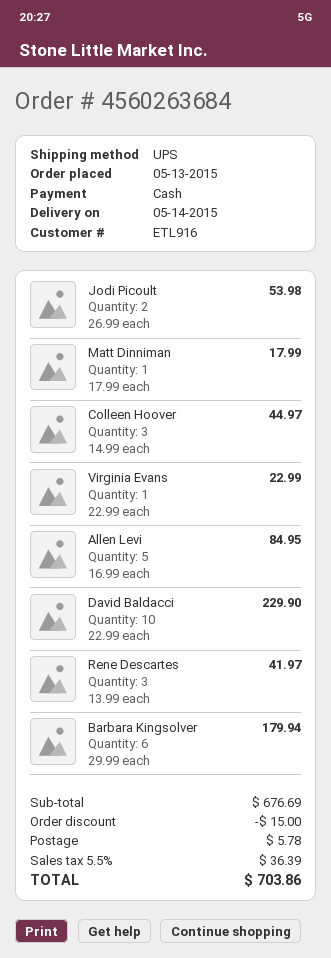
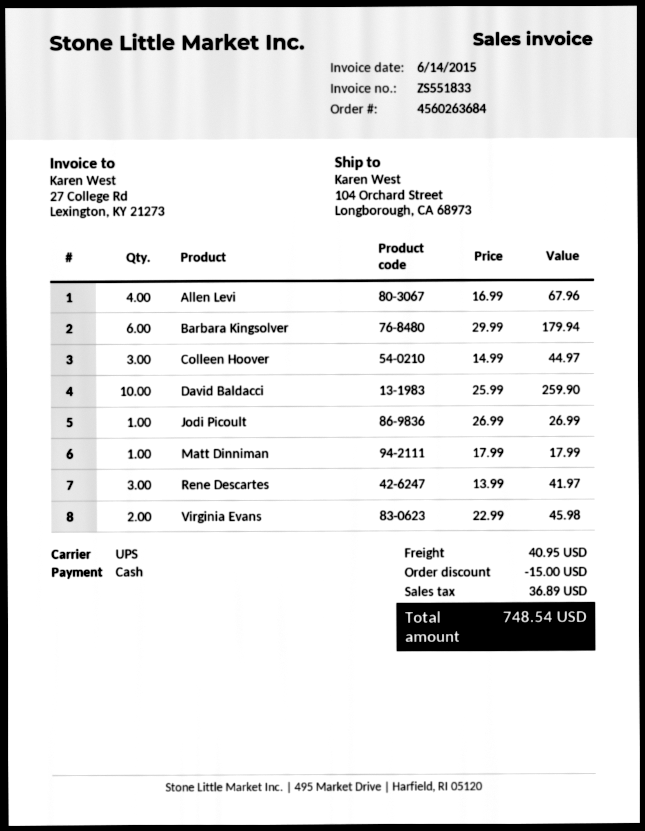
Jodi Picoult: 2 x 26.99 = 53.98 -> 1 x 26.99 = 26.99
Virginia Evans: 1 x 22.99 = 22.99 -> 2 x 22.99 = 45.98
Allen Levi: 5 x 16.99 = 84.95 -> 4 x 16.99 = 67.96
David Baldacci: 10 x 22.99 = 229.90 -> 10 x 25.99 = 259.90
shipping: 5.78 -> 40.95
tax: 36.39 -> 36.89
total: 703.86 -> 748.54

